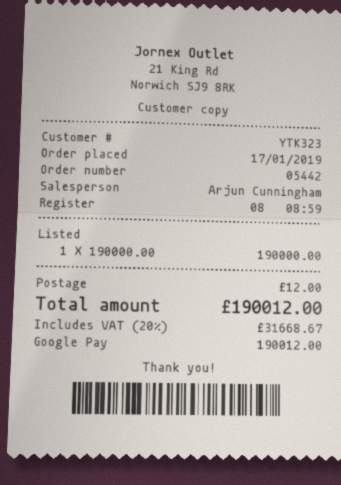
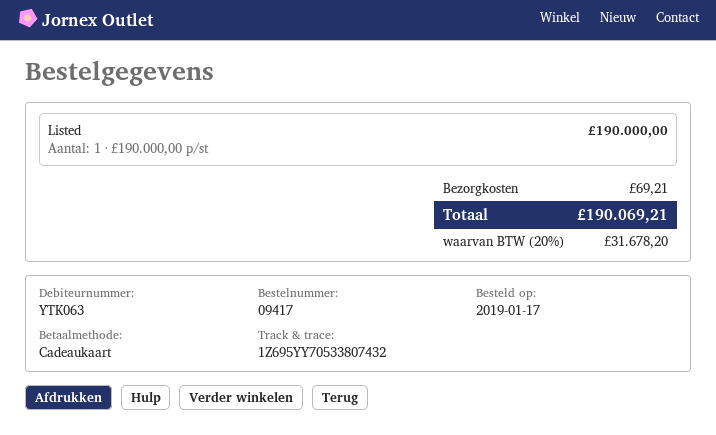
order number: 05442 -> 09417
customer number: YTK323 -> YTK063
payment method: Google Pay -> gift card
shipping: 12.00 -> 69.21
tax: 20% = 31668.67 -> 20% = 31678.20
total: 190012.00 -> 190069.21

